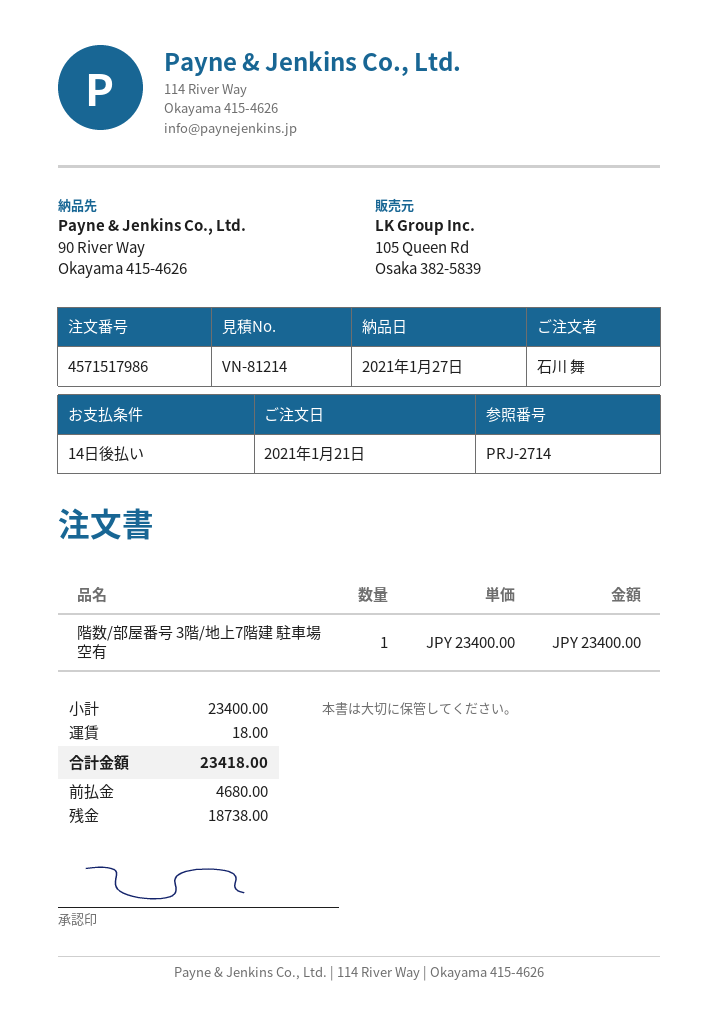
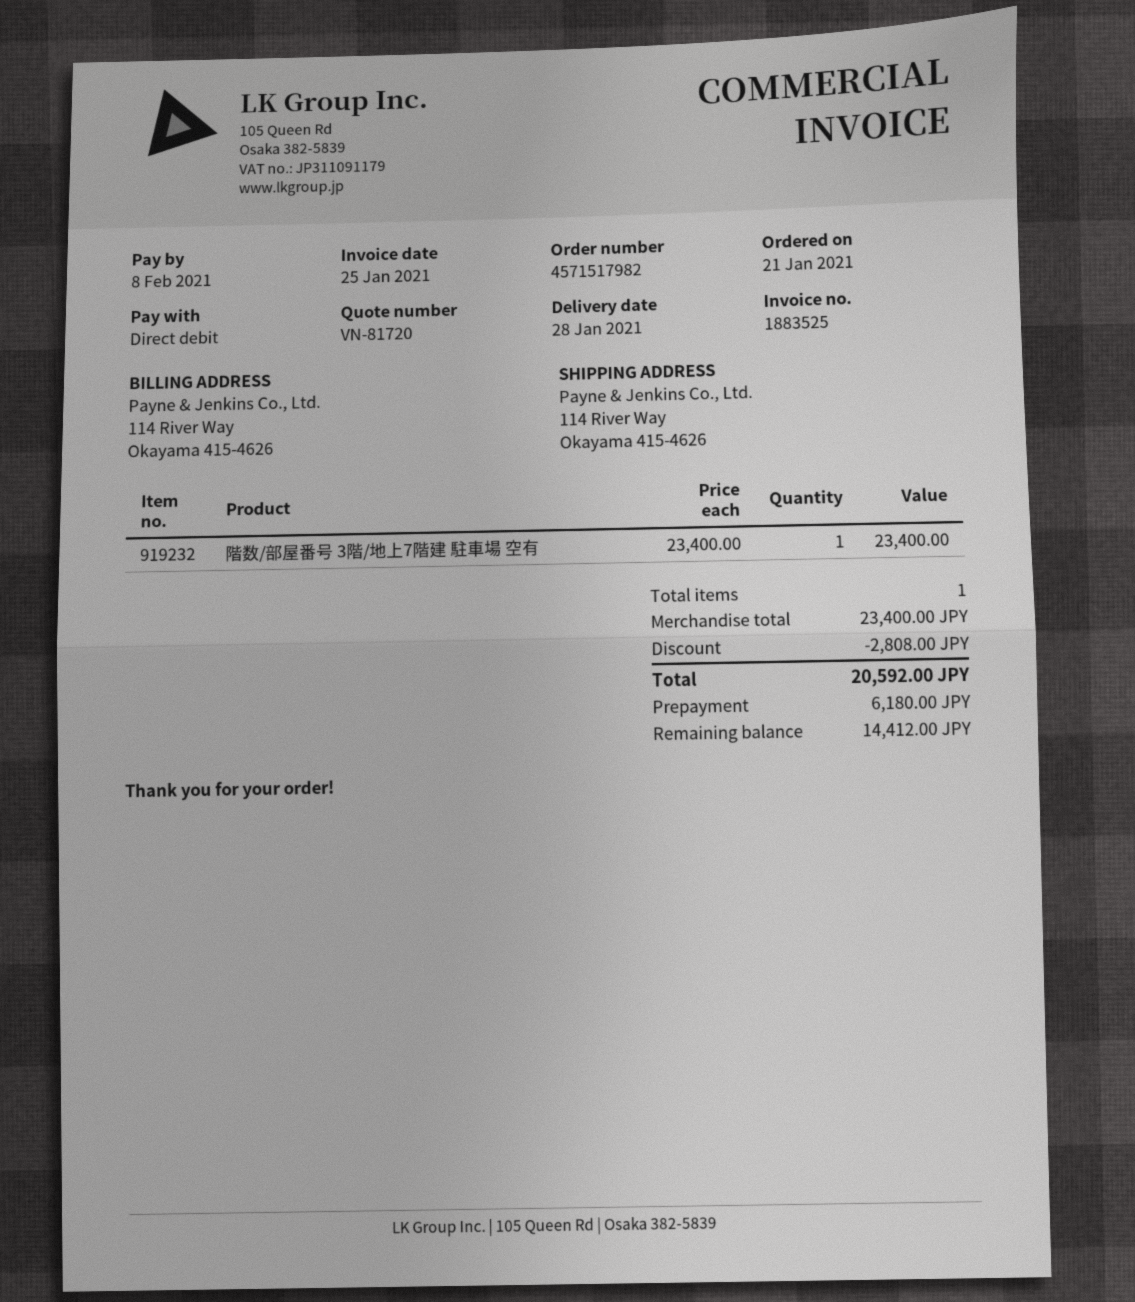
quote number: VN-81214 -> VN-81720
order number: 4571517986 -> 4571517982
delivery date: 2021-01-27 -> 2021-01-28
ship to: 90 River Way, Okayama 415-4626 -> 114 River Way, Okayama 415-4626
discount: none -> 2808.00
shipping: 18.00 -> none
total: 23418.00 -> 20592.00
deposit: 4680.00 -> 6180.00
balance: 18738.00 -> 14412.00

